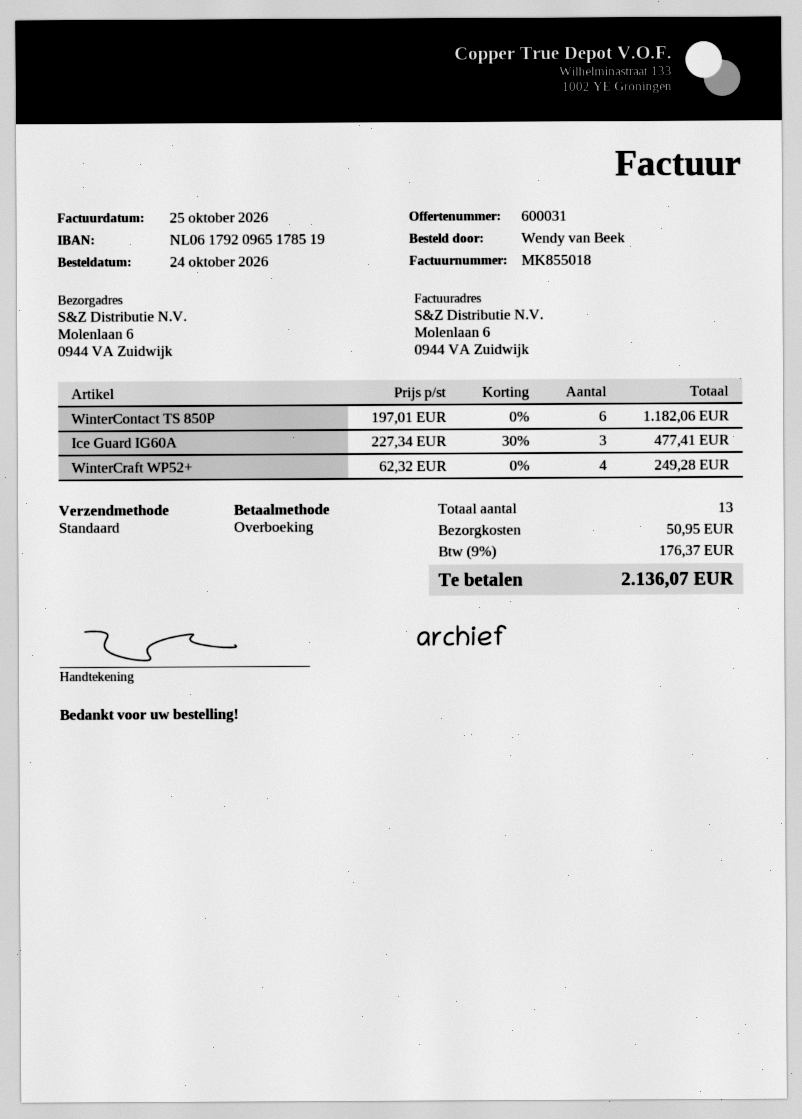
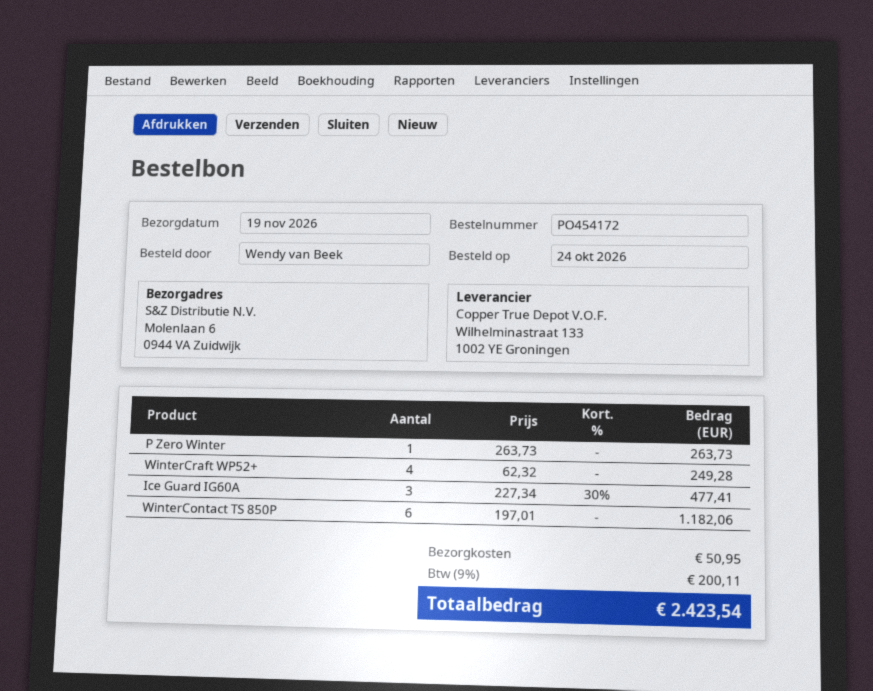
P Zero Winter: none -> 1 x 263.73 = 263.73
tax: 9% = 176.37 -> 9% = 200.11
total: 2136.07 -> 2423.54

